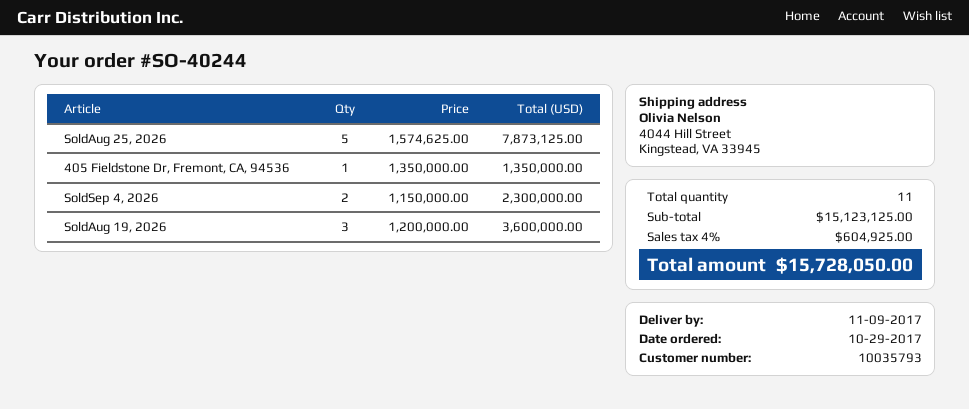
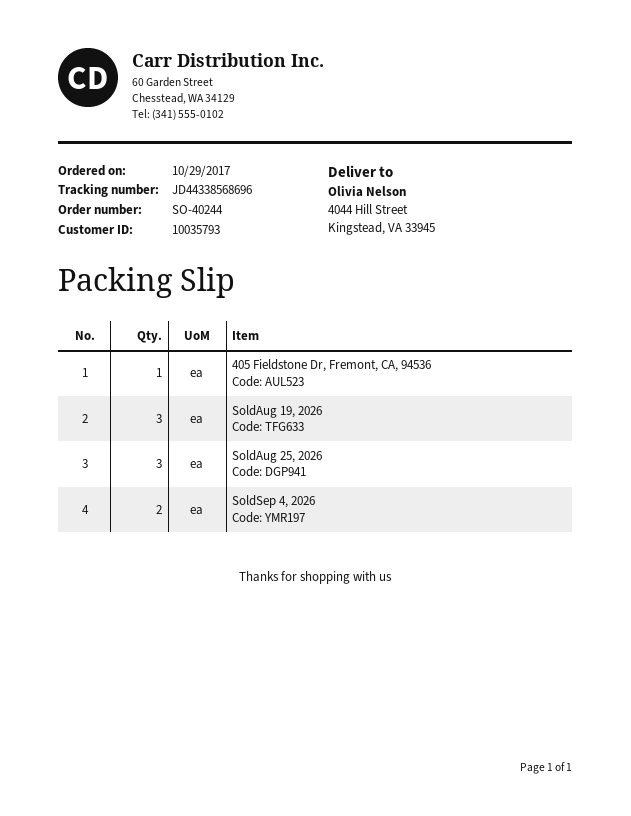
SoldAug 25, 2026: 5 -> 3

